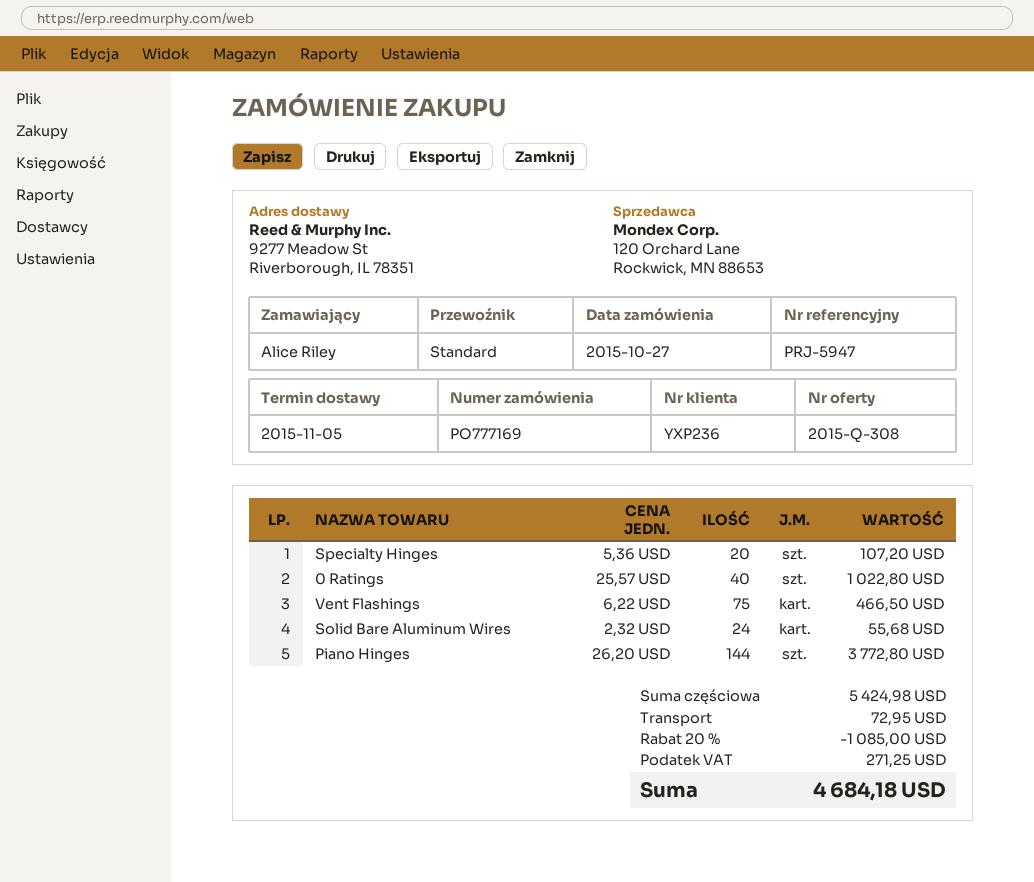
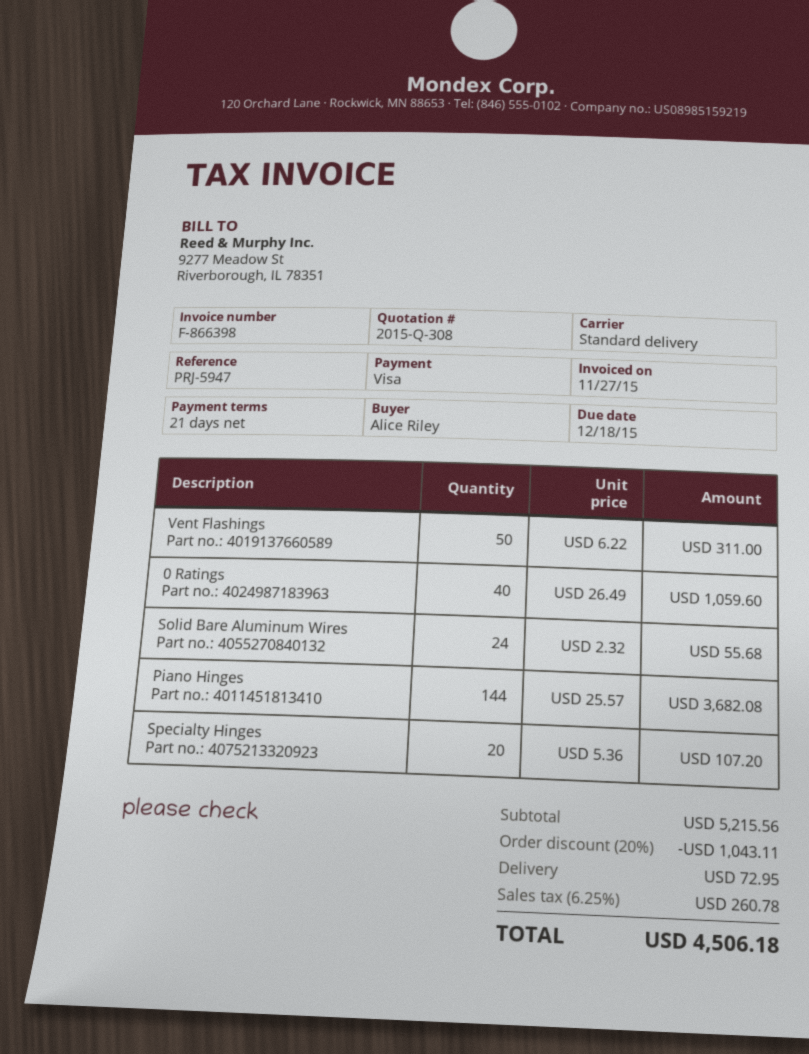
0 Ratings: 40 x 25.57 = 1022.80 -> 40 x 26.49 = 1059.60
Vent Flashings: 75 x 6.22 = 466.50 -> 50 x 6.22 = 311.00
Piano Hinges: 144 x 26.20 = 3772.80 -> 144 x 25.57 = 3682.08
subtotal: 5424.98 -> 5215.56
discount: 20% = 1085.00 -> 20% = 1043.11
tax: 271.25 -> 260.78
total: 4684.18 -> 4506.18

